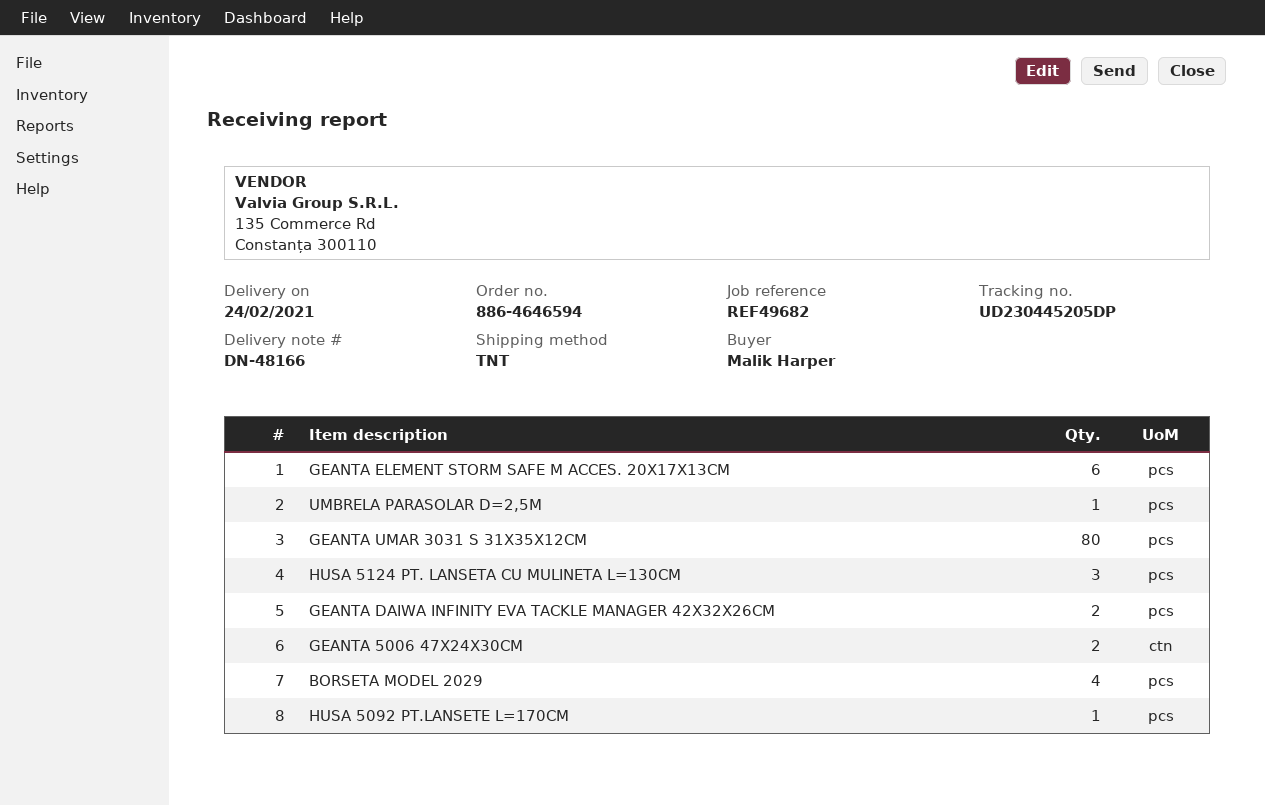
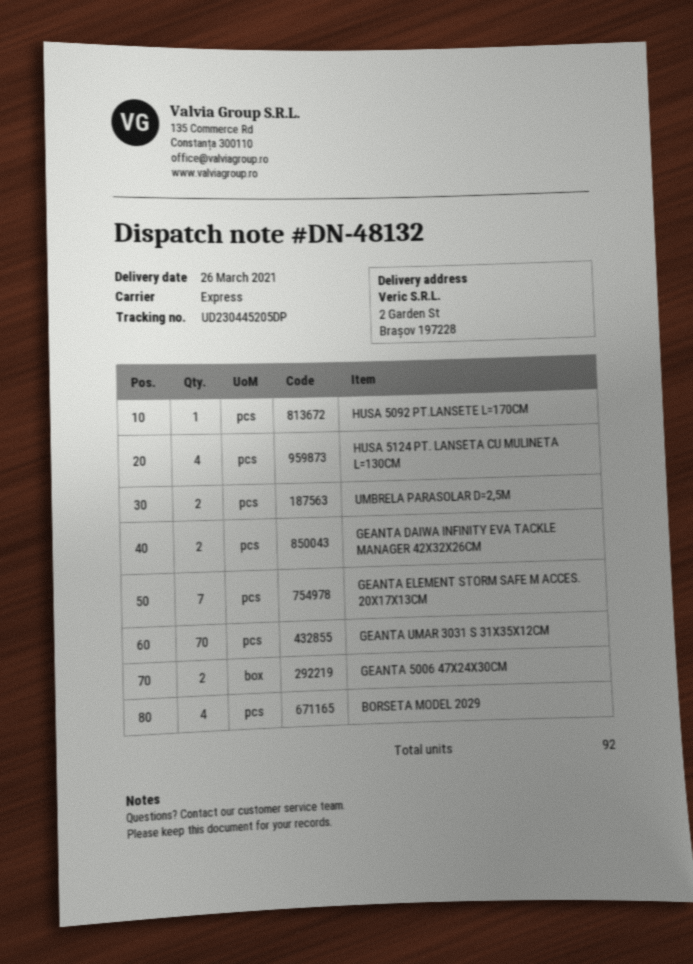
delivery note number: DN-48166 -> DN-48132
delivery date: 2021-02-24 -> 2021-03-26
shipping method: TNT -> express
GEANTA ELEMENT STORM SAFE M ACCES. 20X17X13CM: 6 -> 7
UMBRELA PARASOLAR D=2,5M: 1 -> 2
GEANTA UMAR 3031 S 31X35X12CM: 80 -> 70
HUSA 5124 PT. LANSETA CU MULINETA L=130CM: 3 -> 4

